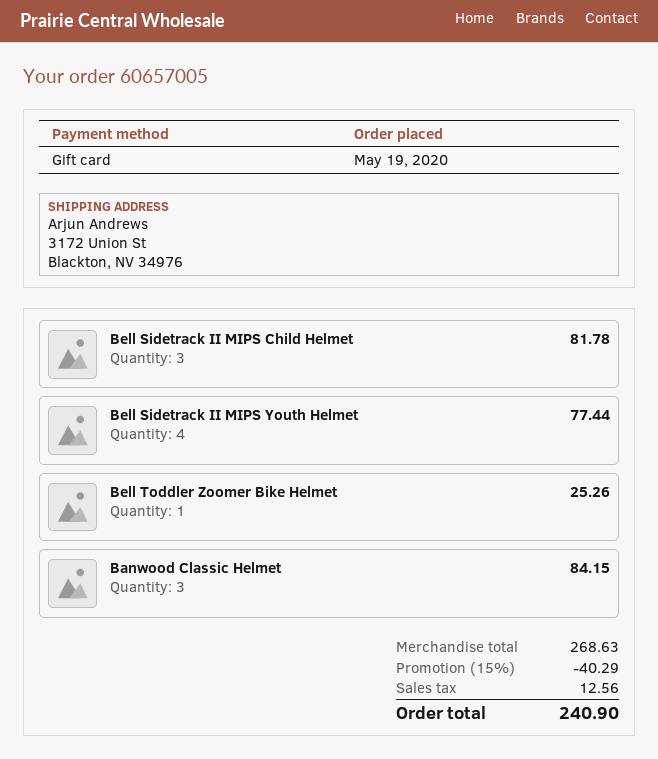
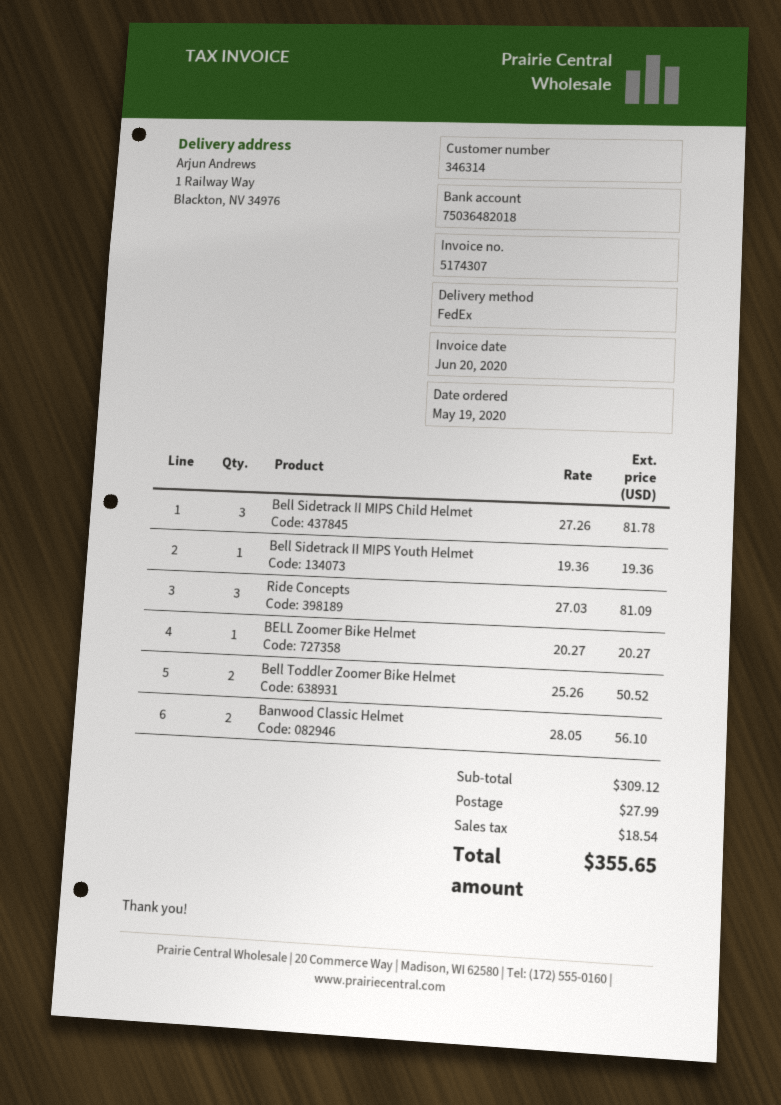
ship to: 3172 Union St, Blackton, NV 34976 -> 1 Railway Way, Blackton, NV 34976
Bell Sidetrack II MIPS Youth Helmet: 4 for 77.44 -> 1 for 19.36
Bell Toddler Zoomer Bike Helmet: 1 for 25.26 -> 2 for 50.52
Banwood Classic Helmet: 3 for 84.15 -> 2 for 56.10
Ride Concepts: none -> 3 for 81.09
BELL Zoomer Bike Helmet: none -> 1 for 20.27
subtotal: 268.63 -> 309.12
discount: 15% = 40.29 -> none
shipping: none -> 27.99
tax: 12.56 -> 18.54
total: 240.90 -> 355.65

